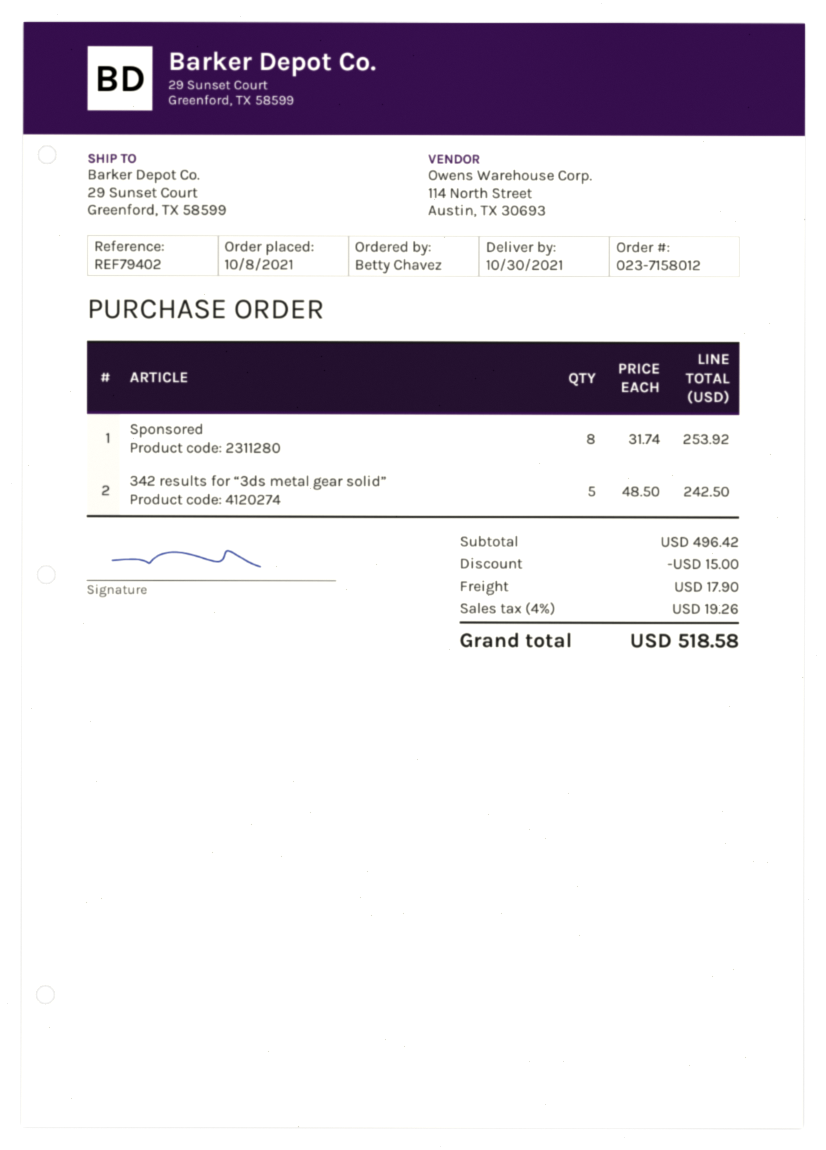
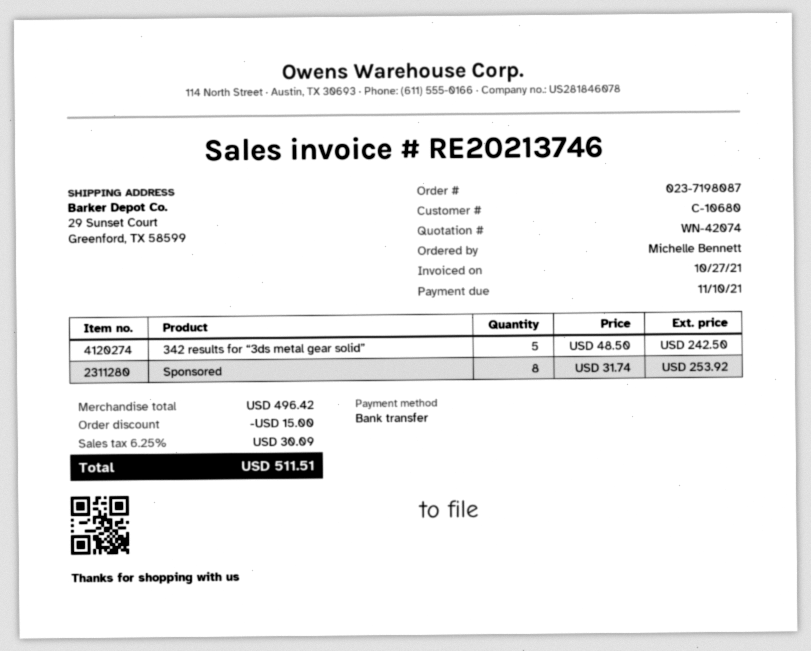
order number: 023-7158012 -> 023-7198087
ordered by: Betty Chavez -> Michelle Bennett
shipping: 17.90 -> none
tax: 4% = 19.26 -> 6.25% = 30.09
total: 518.58 -> 511.51

